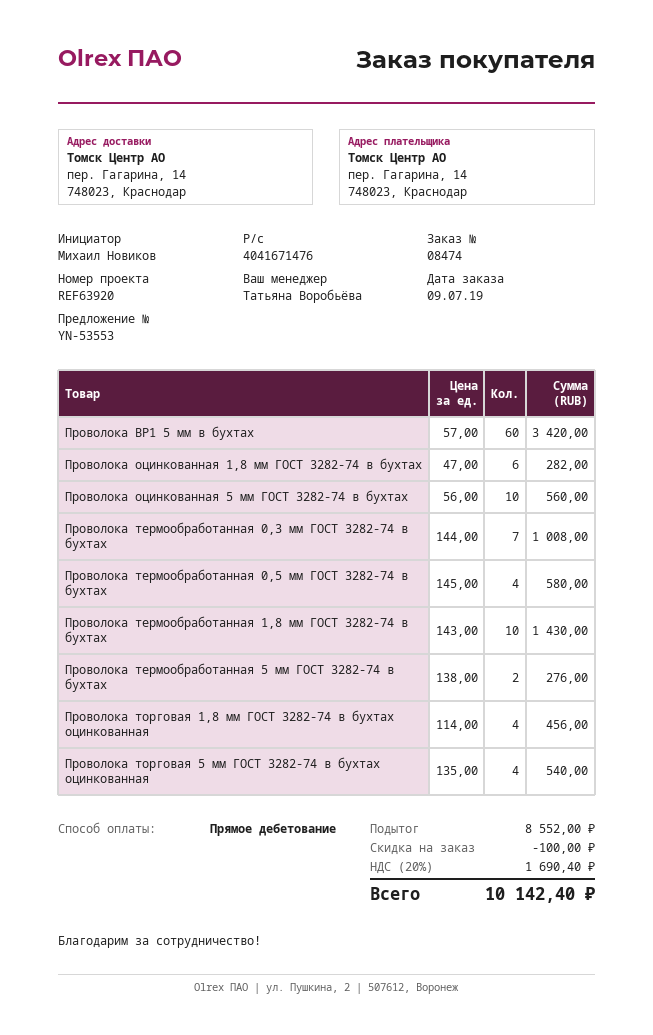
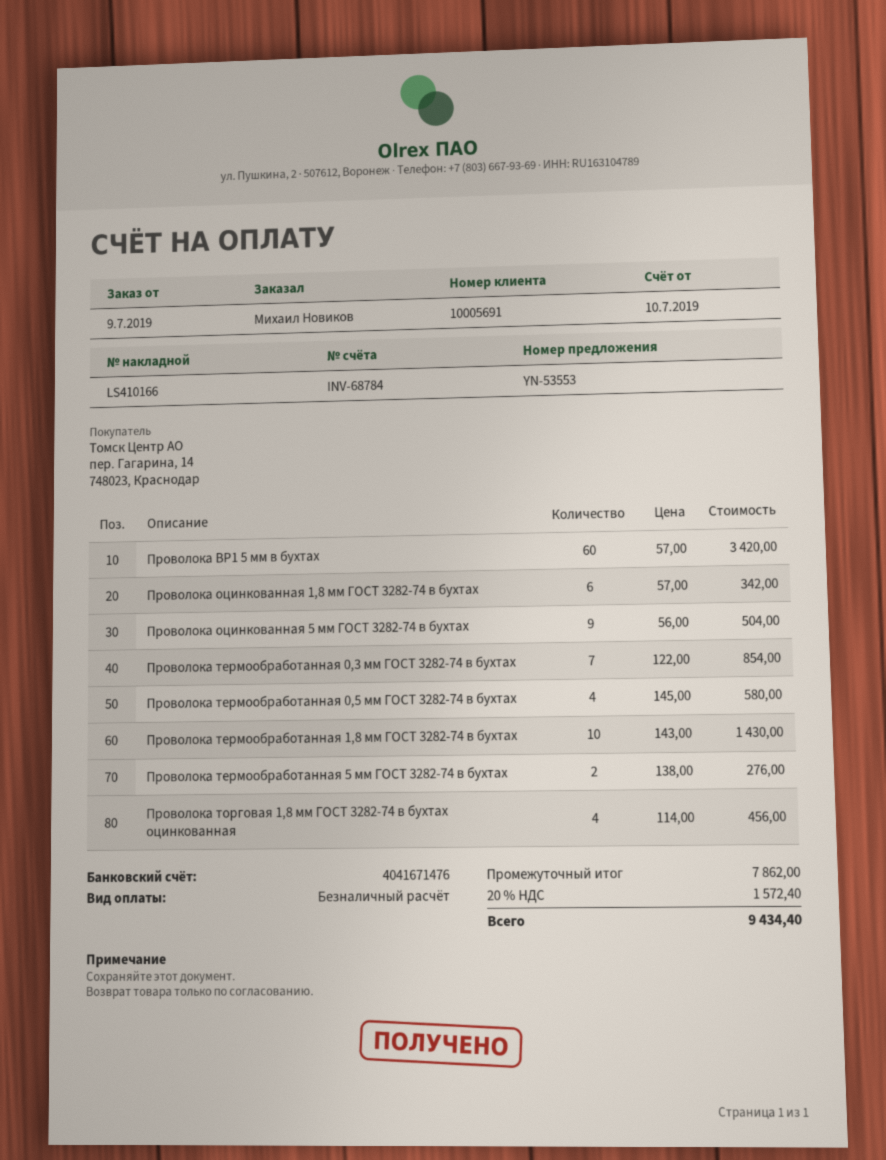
payment method: direct debit -> bank transfer
Проволока оцинкованная 1,8 мм ГОСТ 3282-74 в бухтах: 6 x 47.00 = 282.00 -> 6 x 57.00 = 342.00
Проволока оцинкованная 5 мм ГОСТ 3282-74 в бухтах: 10 x 56.00 = 560.00 -> 9 x 56.00 = 504.00
Проволока термообработанная 0,3 мм ГОСТ 3282-74 в бухтах: 7 x 144.00 = 1008.00 -> 7 x 122.00 = 854.00
Проволока торговая 5 мм ГОСТ 3282-74 в бухтах оцинкованная: 4 x 135.00 = 540.00 -> none
subtotal: 8552.00 -> 7862.00
discount: 100.00 -> none
tax: 20% = 1690.40 -> 20% = 1572.40
total: 10142.40 -> 9434.40

